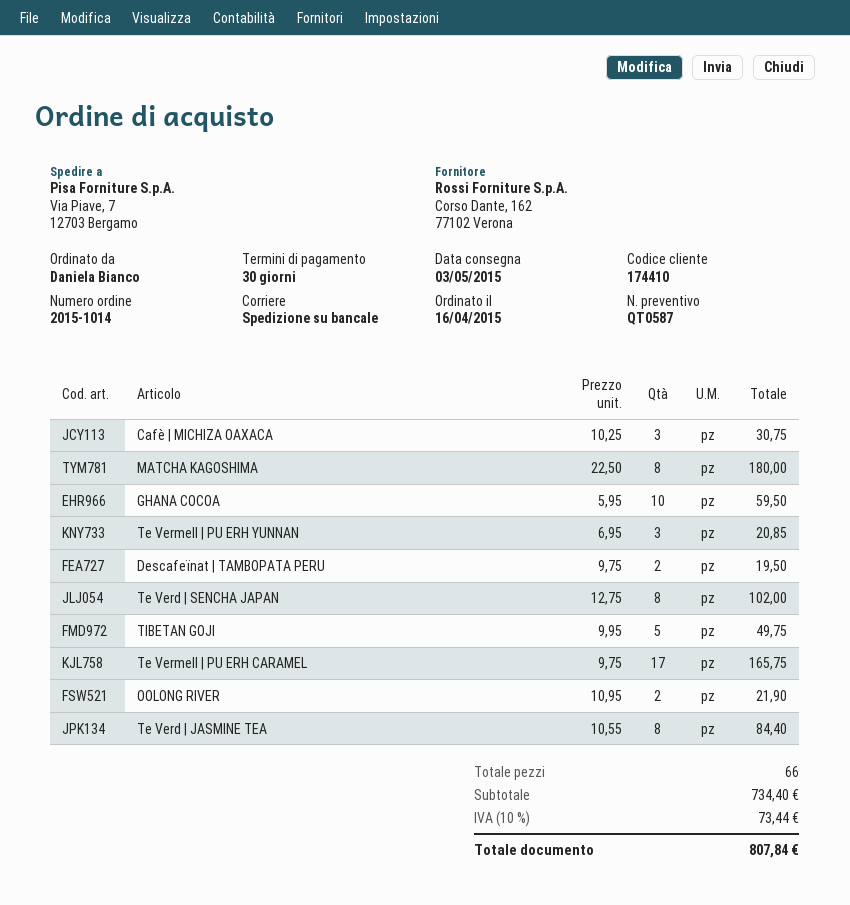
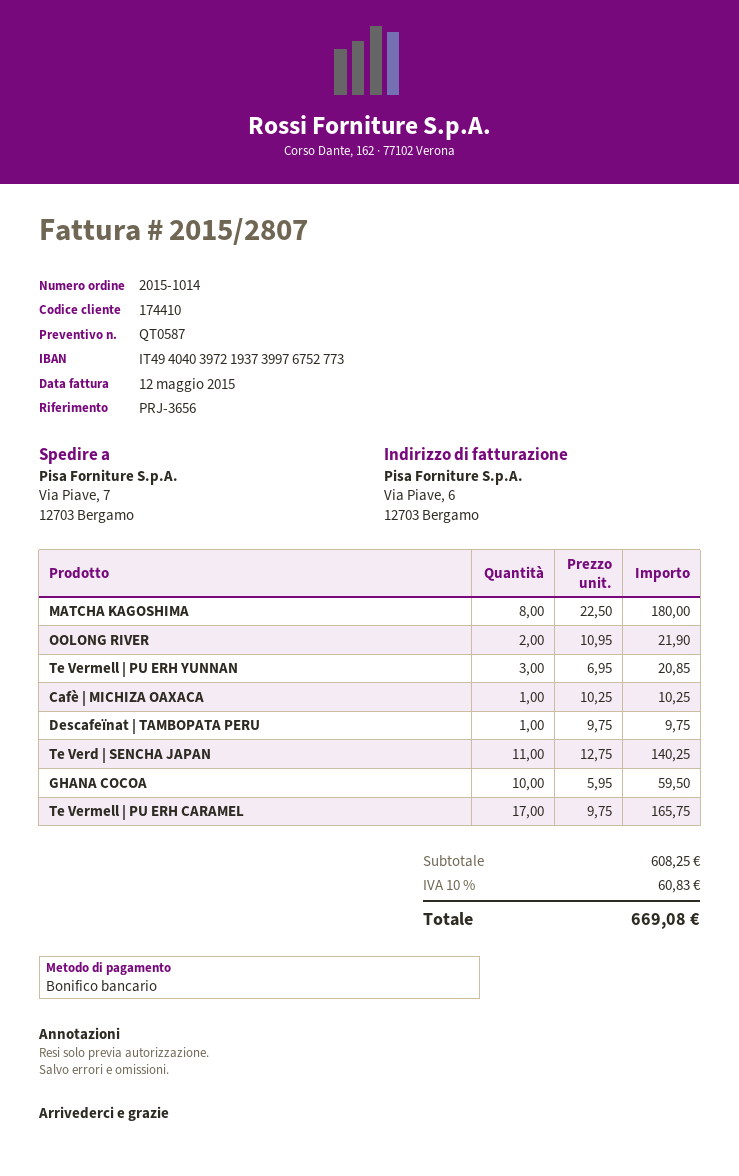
Cafè | MICHIZA OAXACA: 3 x 10.25 = 30.75 -> 1 x 10.25 = 10.25
Descafeïnat | TAMBOPATA PERU: 2 x 9.75 = 19.50 -> 1 x 9.75 = 9.75
Te Verd | SENCHA JAPAN: 8 x 12.75 = 102.00 -> 11 x 12.75 = 140.25
TIBETAN GOJI: 5 x 9.95 = 49.75 -> none
Te Verd | JASMINE TEA: 8 x 10.55 = 84.40 -> none
subtotal: 734.40 -> 608.25
tax: 10% = 73.44 -> 10% = 60.83
total: 807.84 -> 669.08

